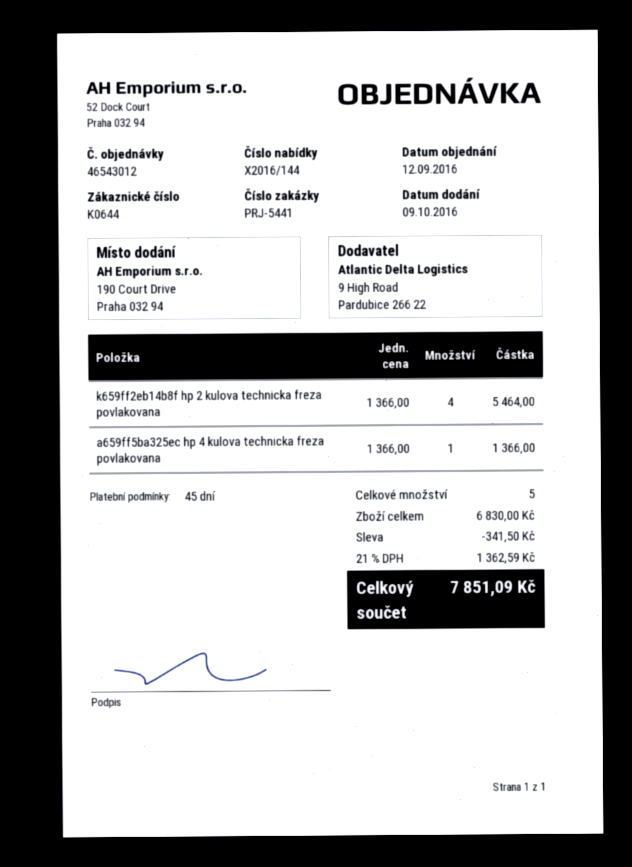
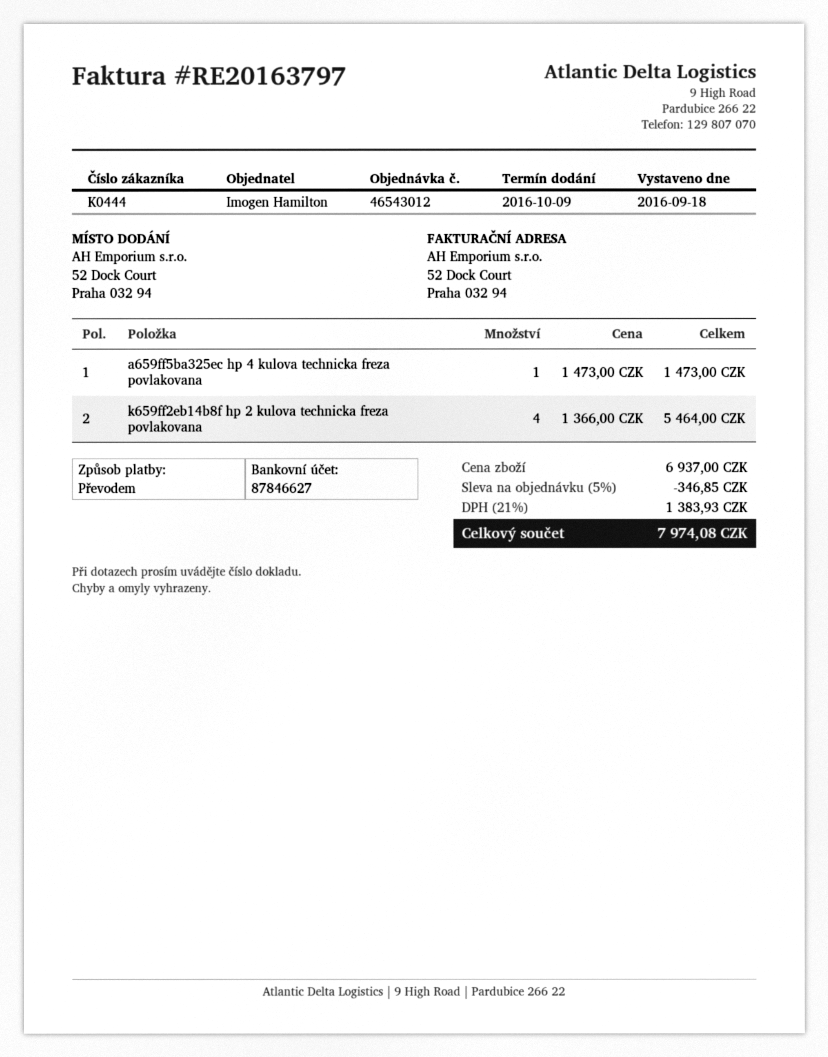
customer number: K0644 -> K0444
ship to: 190 Court Drive, Praha 032 94 -> 52 Dock Court, Praha 032 94
a659ff5ba325ec hp 4 kulova technicka freza povlakovana: 1 x 1366.00 = 1366.00 -> 1 x 1473.00 = 1473.00
subtotal: 6830.00 -> 6937.00
discount: 341.50 -> 346.85
tax: 21% = 1362.59 -> 21% = 1383.93
total: 7851.09 -> 7974.08

